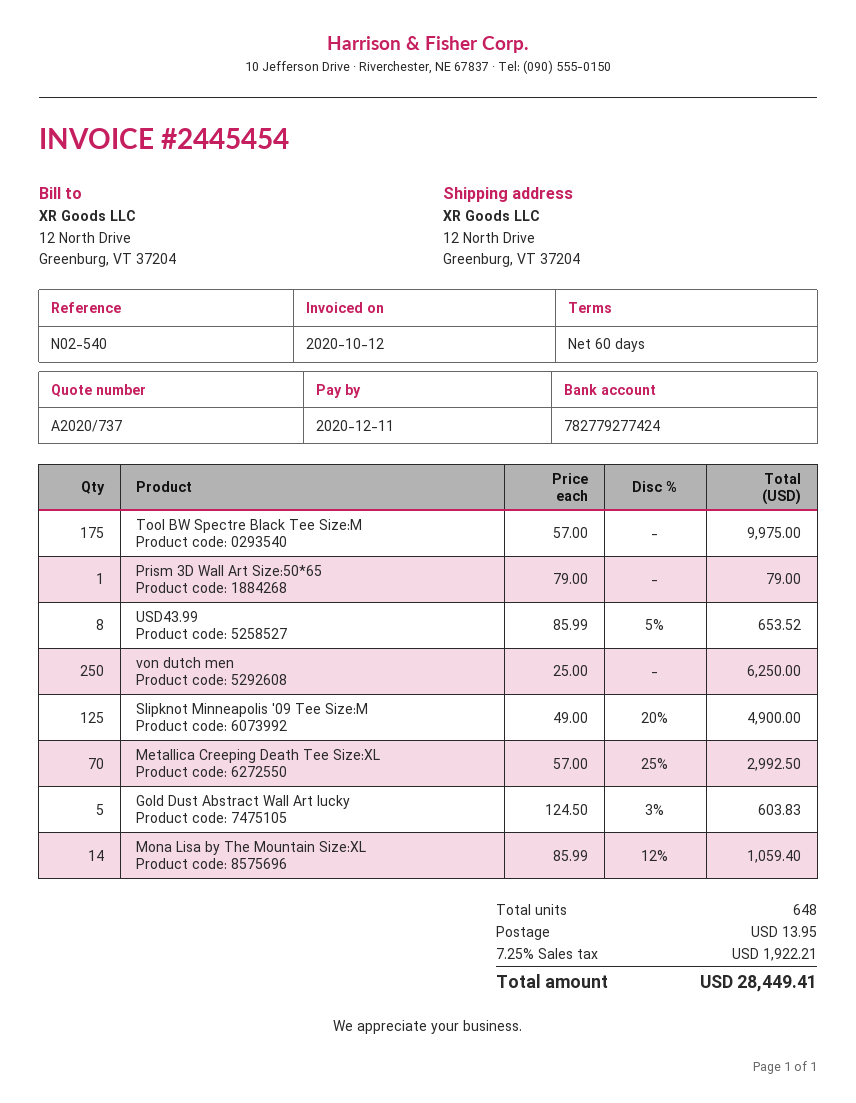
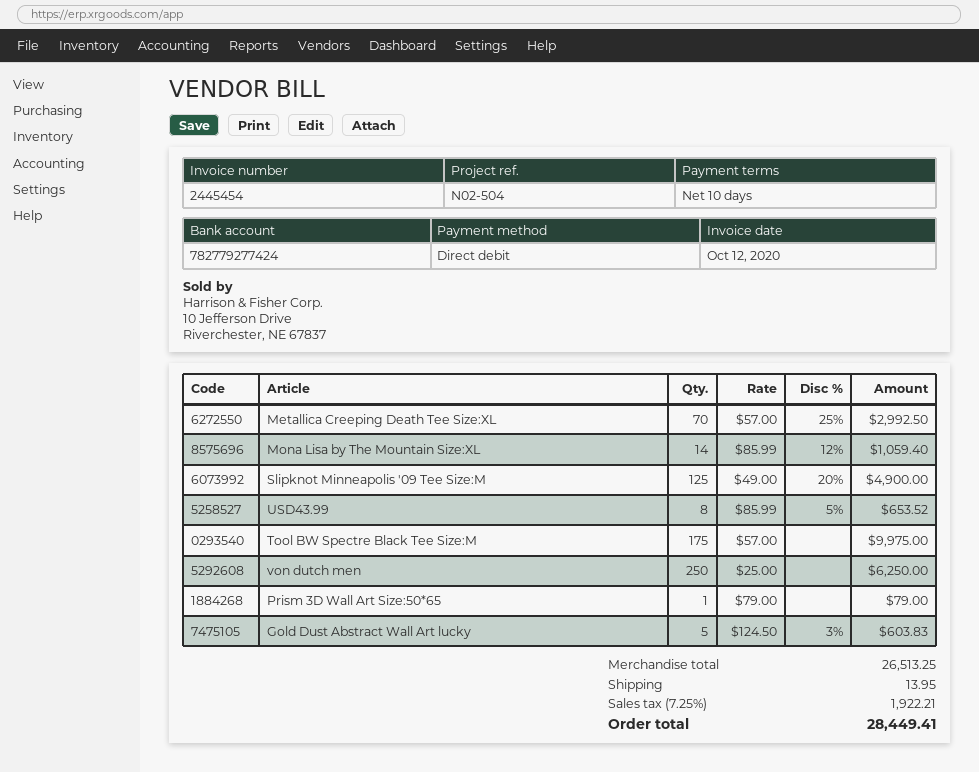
payment terms: 60 days -> 10 days
reference: N02-540 -> N02-504

